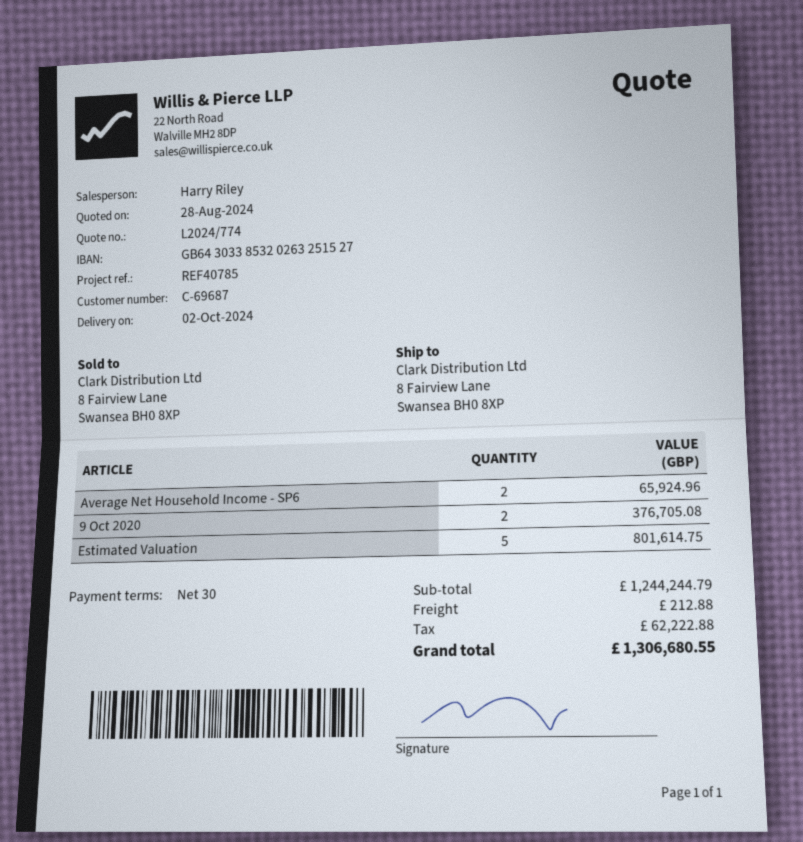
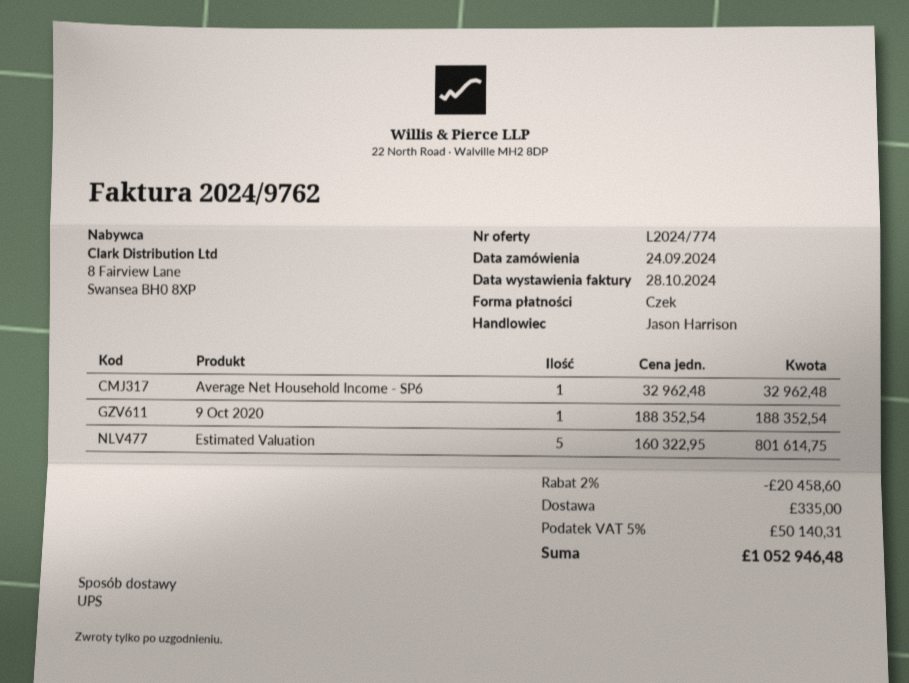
sales rep: Harry Riley -> Jason Harrison
Average Net Household Income - SP6: 2 for 65924.96 -> 1 for 32962.48
9 Oct 2020: 2 for 376705.08 -> 1 for 188352.54
discount: none -> 2% = 20458.60
shipping: 212.88 -> 335.00
tax: 62222.88 -> 50140.31
total: 1306680.55 -> 1052946.48

